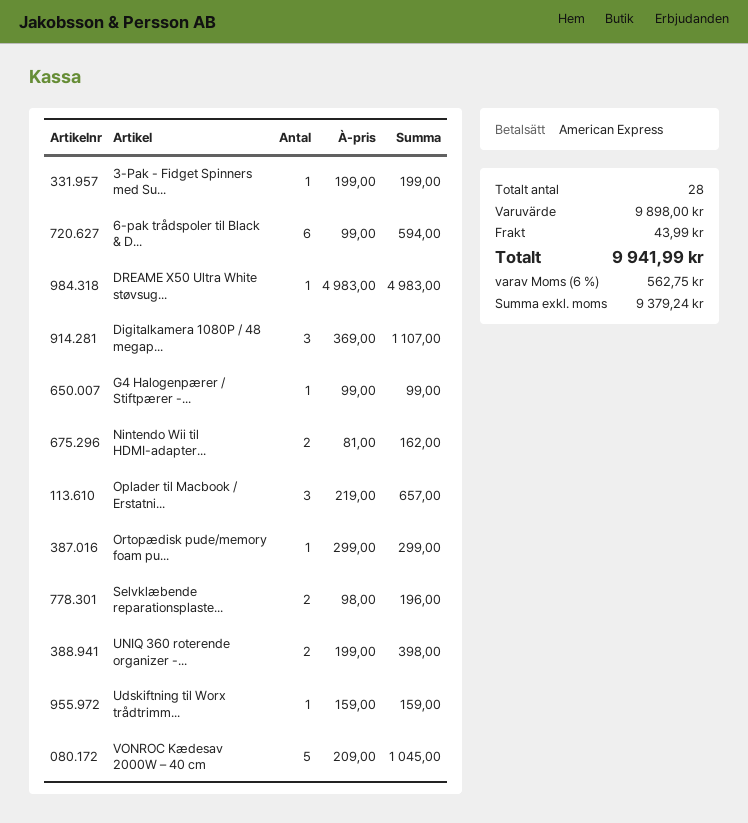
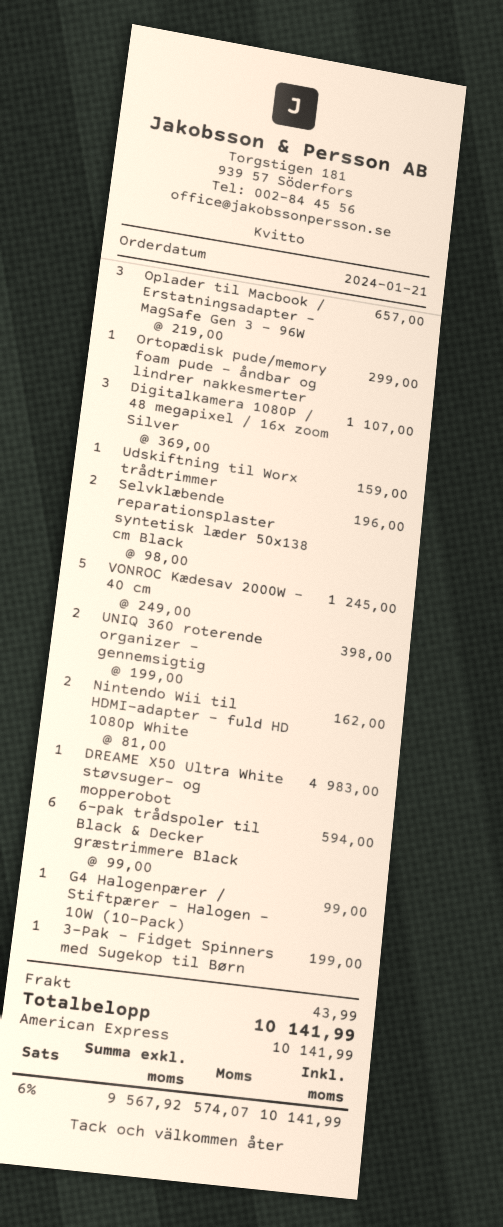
VONROC Kædesav 2000W – 40 cm: 5 x 209.00 = 1045.00 -> 5 x 249.00 = 1245.00
net: 9379.24 -> 9567.92
tax: 6% = 562.75 -> 6% = 574.07
total: 9941.99 -> 10141.99

